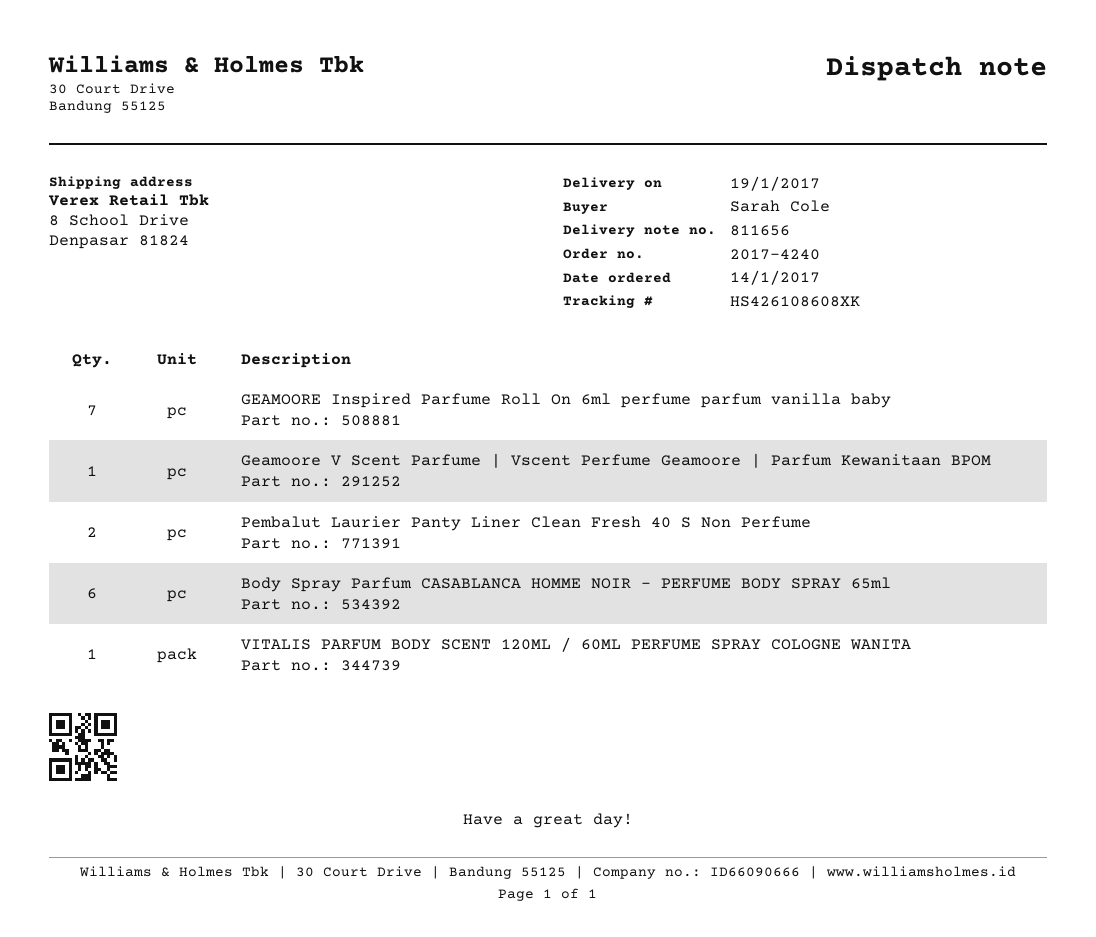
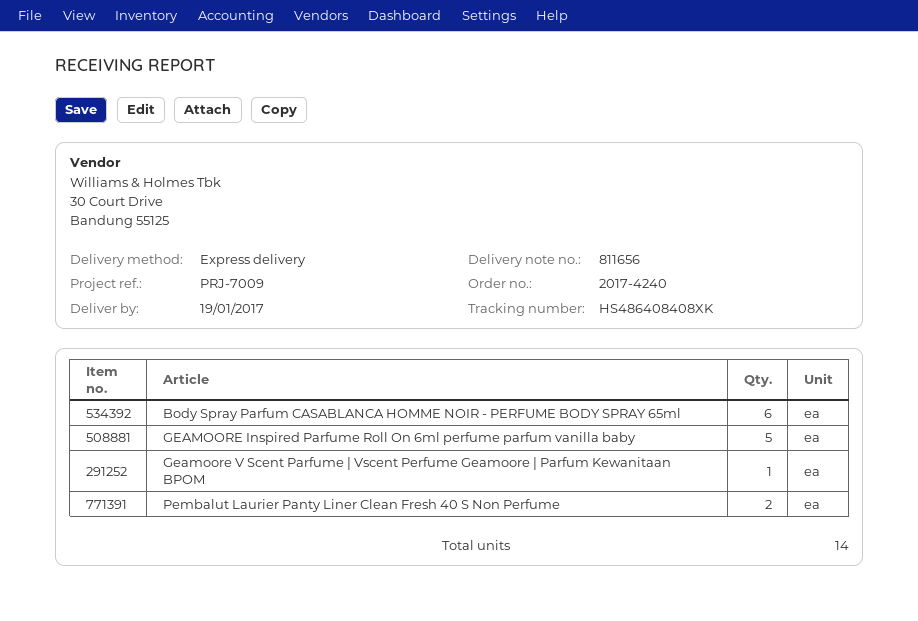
tracking number: HS426108608XK -> HS486408408XK
GEAMOORE Inspired Parfume Roll On 6ml perfume parfum vanilla baby: 7 -> 5
VITALIS PARFUM BODY SCENT 120ML / 60ML PERFUME SPRAY COLOGNE WANITA: 1 -> none

